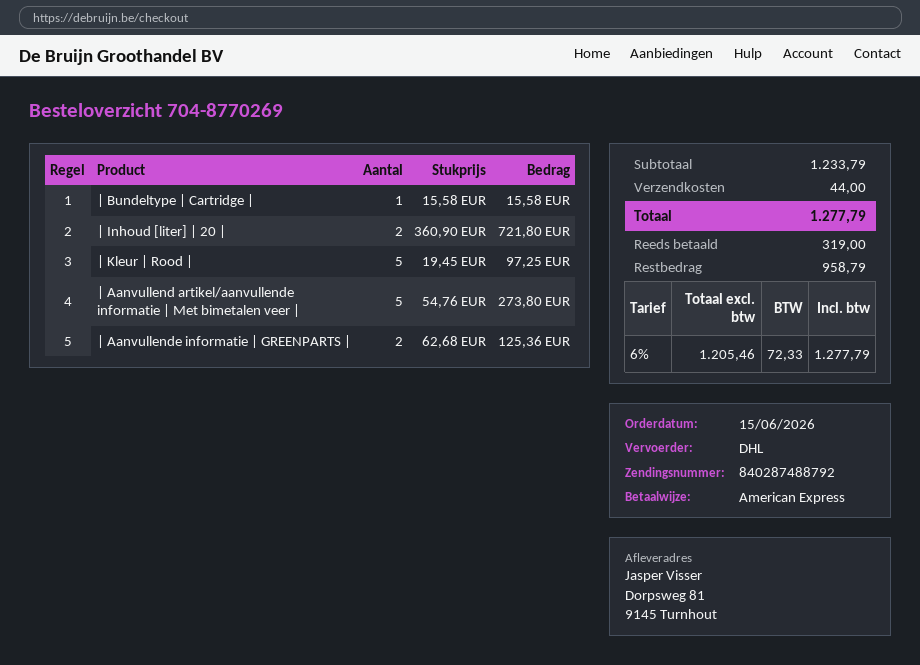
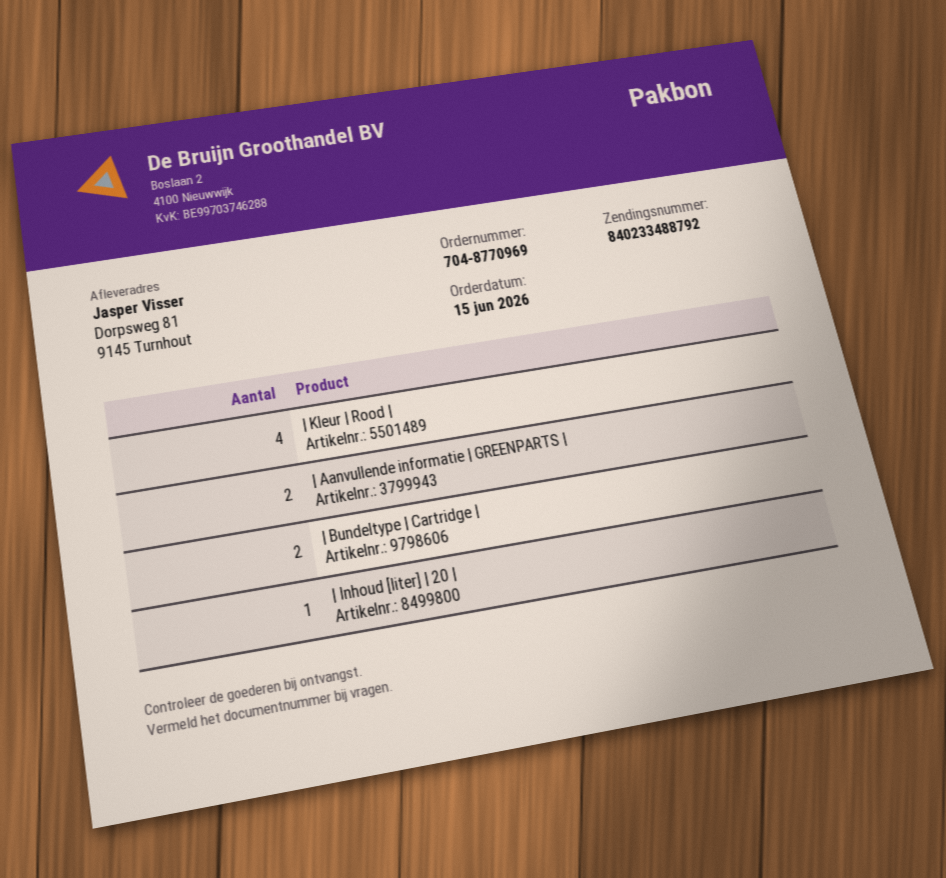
order number: 704-8770269 -> 704-8770969
tracking number: 840287488792 -> 840233488792
| Bundeltype | Cartridge |: 1 -> 2
| Inhoud [liter] | 20 |: 2 -> 1
| Kleur | Rood |: 5 -> 4
| Aanvullend artikel/aanvullende informatie | Met bimetalen veer |: 5 -> none

